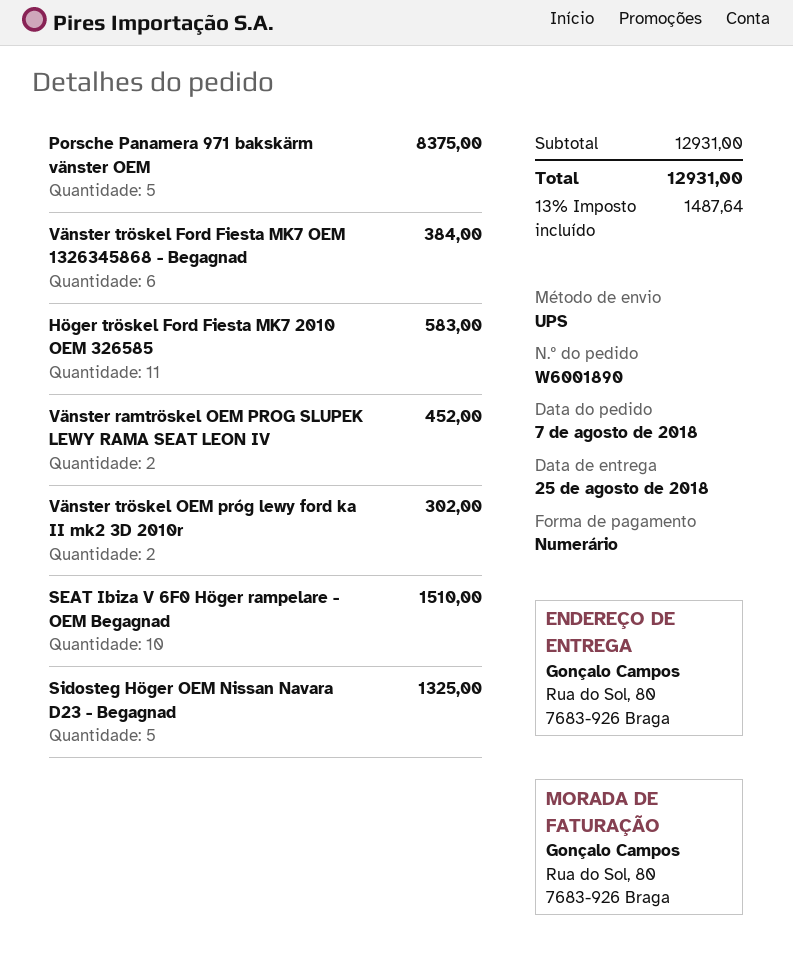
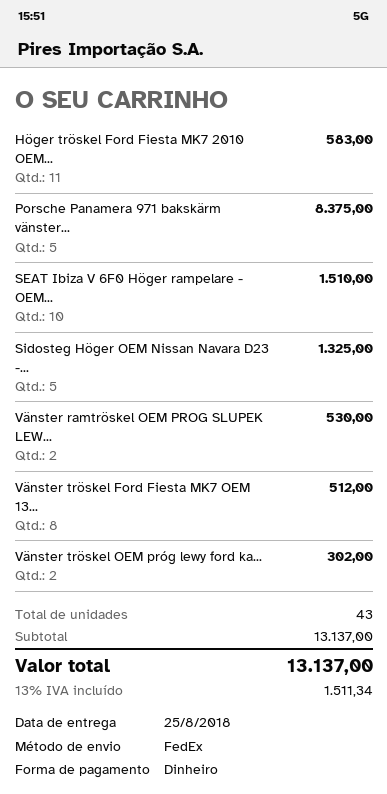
shipping method: UPS -> FedEx
Vänster tröskel Ford Fiesta MK7 OEM 1326345868 - Begagnad: 6 for 384.00 -> 8 for 512.00
Vänster ramtröskel OEM PROG SLUPEK LEWY RAMA SEAT LEON IV: 2 for 452.00 -> 2 for 530.00
subtotal: 12931.00 -> 13137.00
tax: 13% = 1487.64 -> 13% = 1511.34
total: 12931.00 -> 13137.00

